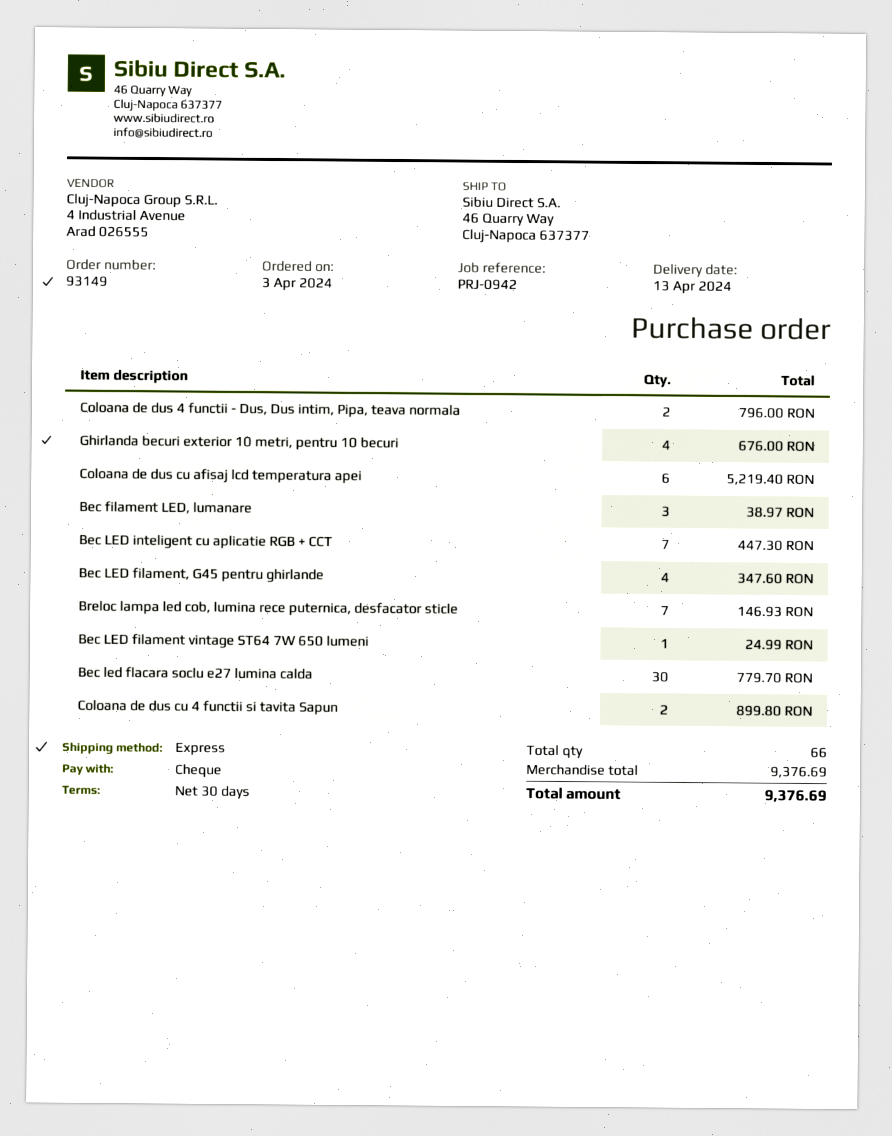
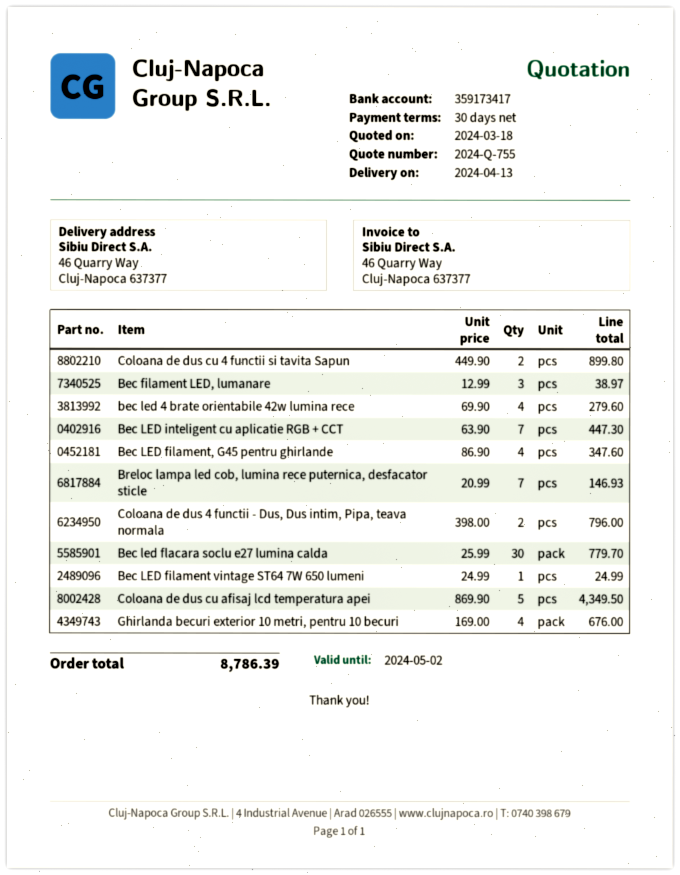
Coloana de dus cu afisaj lcd temperatura apei: 6 for 5219.40 -> 5 for 4349.50
bec led 4 brate orientabile 42w lumina rece: none -> 4 for 279.60
total: 9376.69 -> 8786.39

